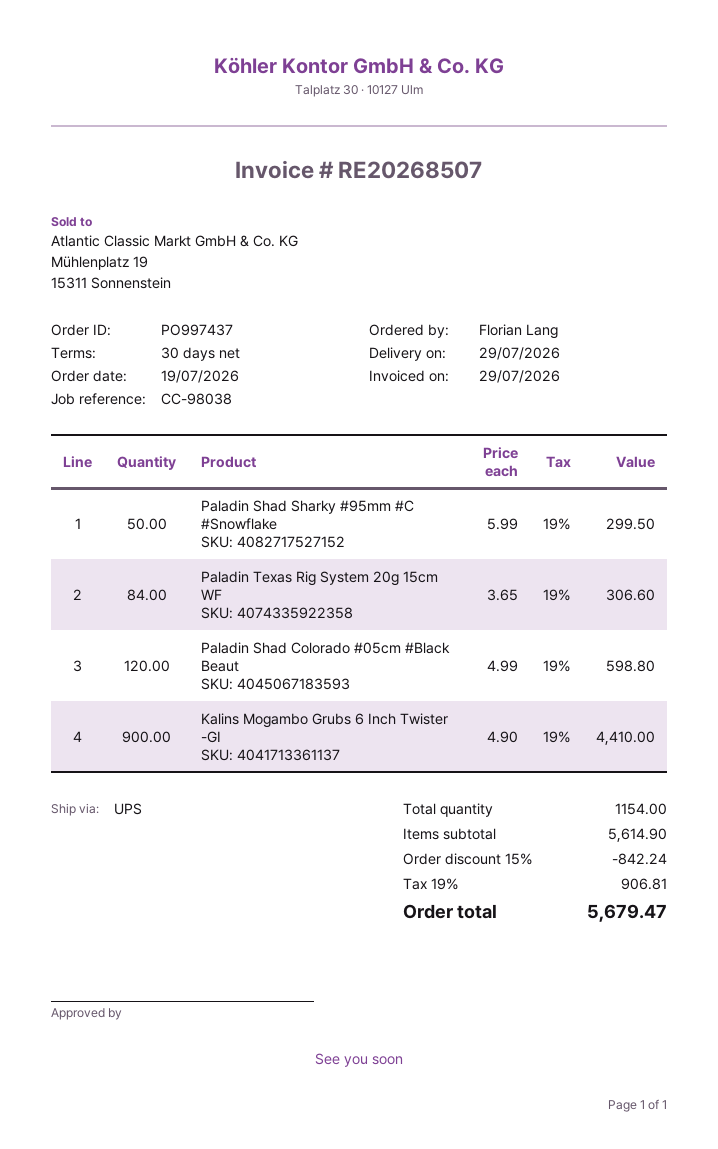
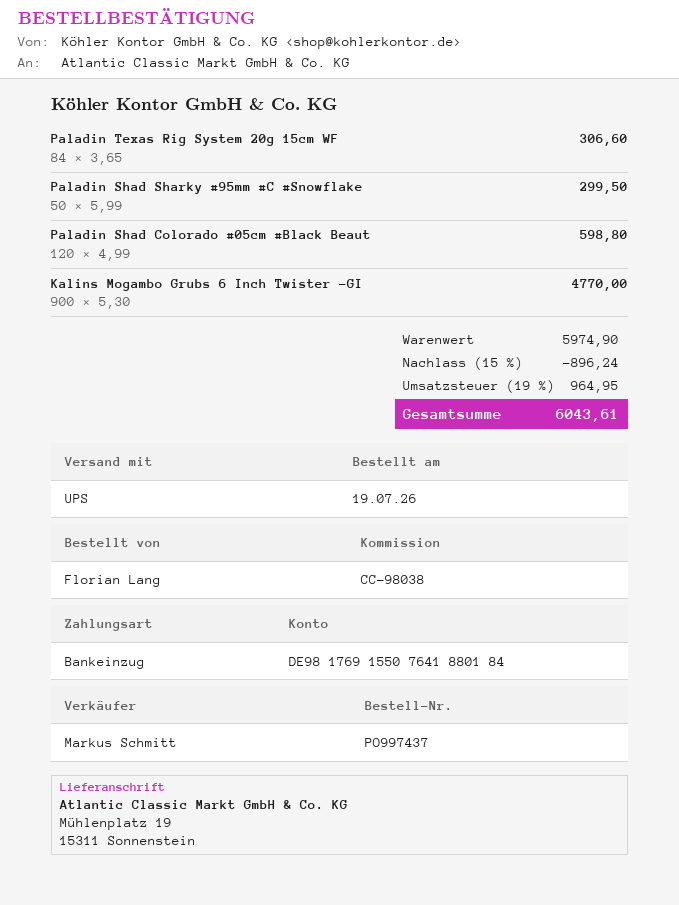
Kalins Mogambo Grubs 6 Inch Twister -GI: 900 x 4.90 = 4410.00 -> 900 x 5.30 = 4770.00
subtotal: 5614.90 -> 5974.90
discount: 15% = 842.24 -> 15% = 896.24
tax: 19% = 906.81 -> 19% = 964.95
total: 5679.47 -> 6043.61

